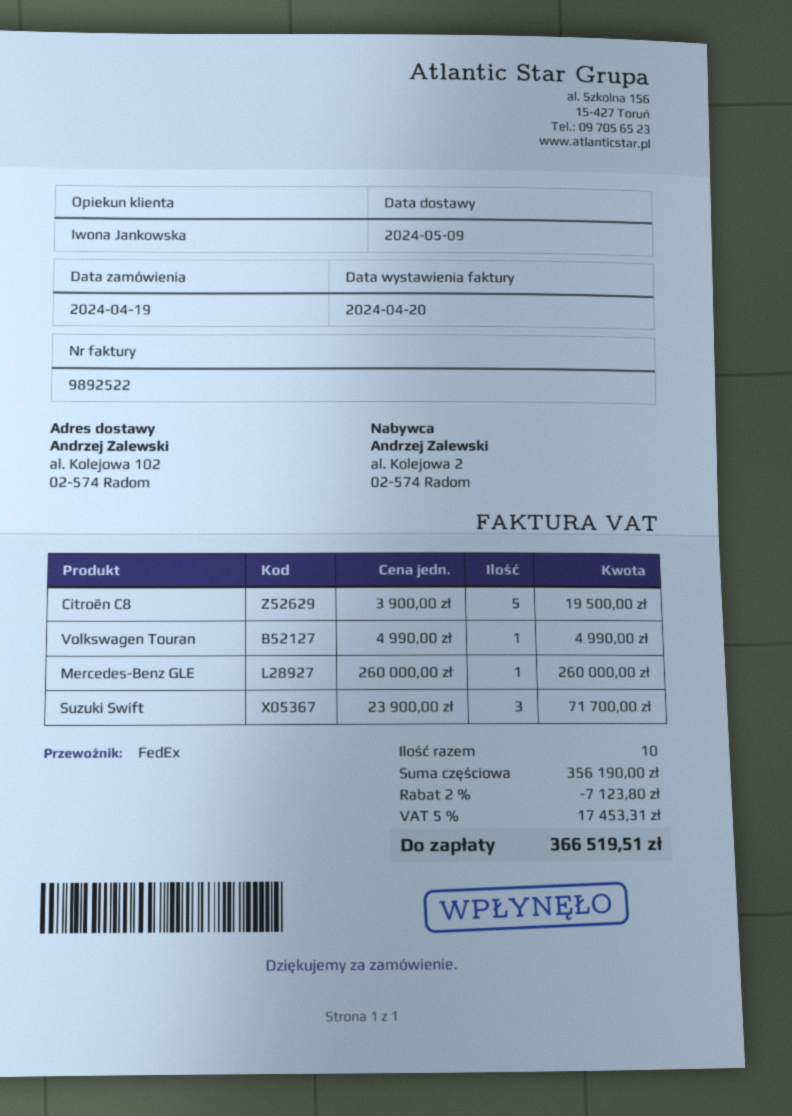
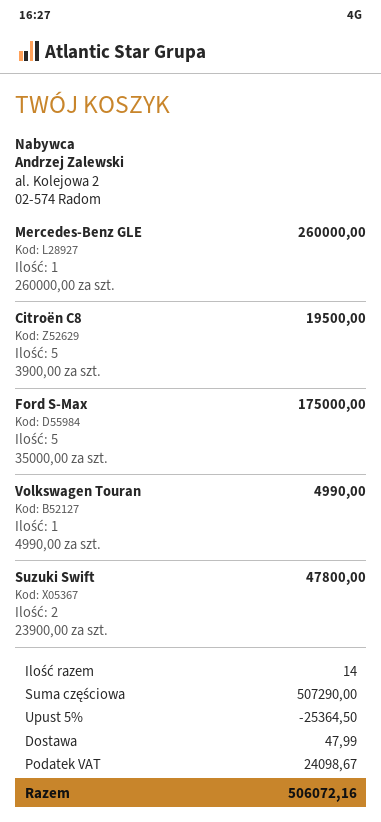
Suzuki Swift: 3 x 23900.00 = 71700.00 -> 2 x 23900.00 = 47800.00
Ford S-Max: none -> 5 x 35000.00 = 175000.00
total quantity: 10 -> 14
subtotal: 356190.00 -> 507290.00
discount: 2% = 7123.80 -> 5% = 25364.50
shipping: none -> 47.99
tax: 17453.31 -> 24098.67
total: 366519.51 -> 506072.16

